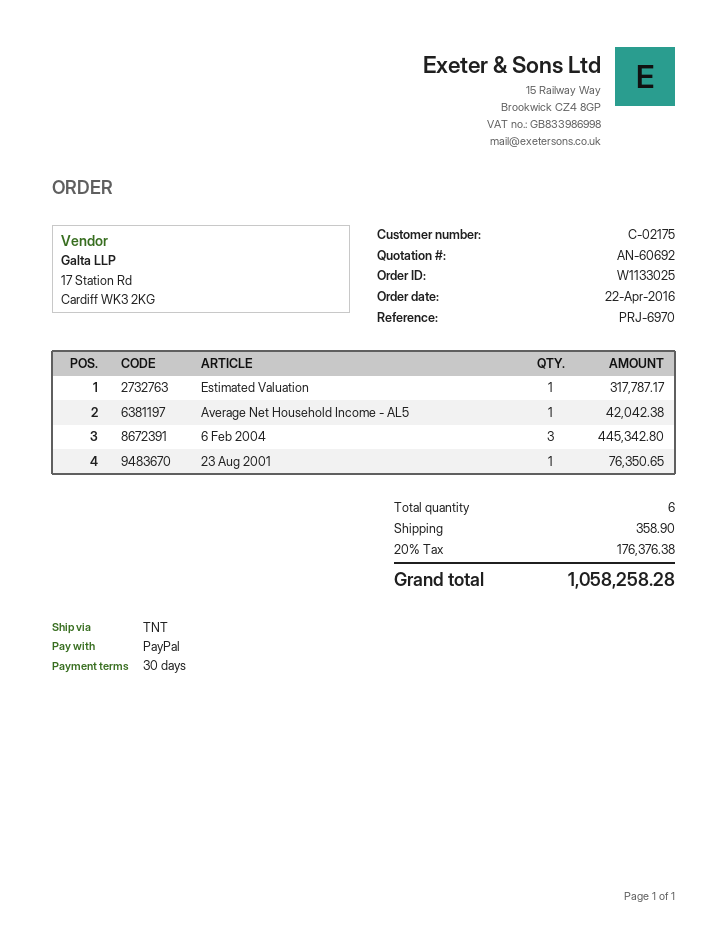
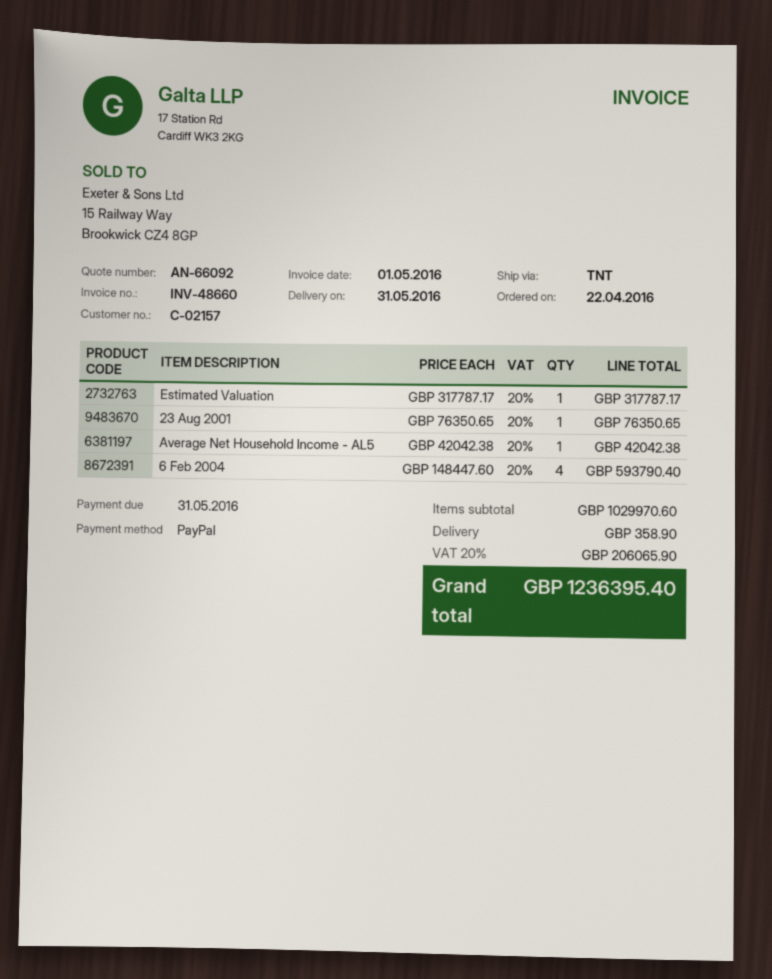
quote number: AN-60692 -> AN-66092
customer number: C-02175 -> C-02157
6 Feb 2004: 3 for 445342.80 -> 4 for 593790.40
tax: 20% = 176376.38 -> 20% = 206065.90
total: 1058258.28 -> 1236395.40

